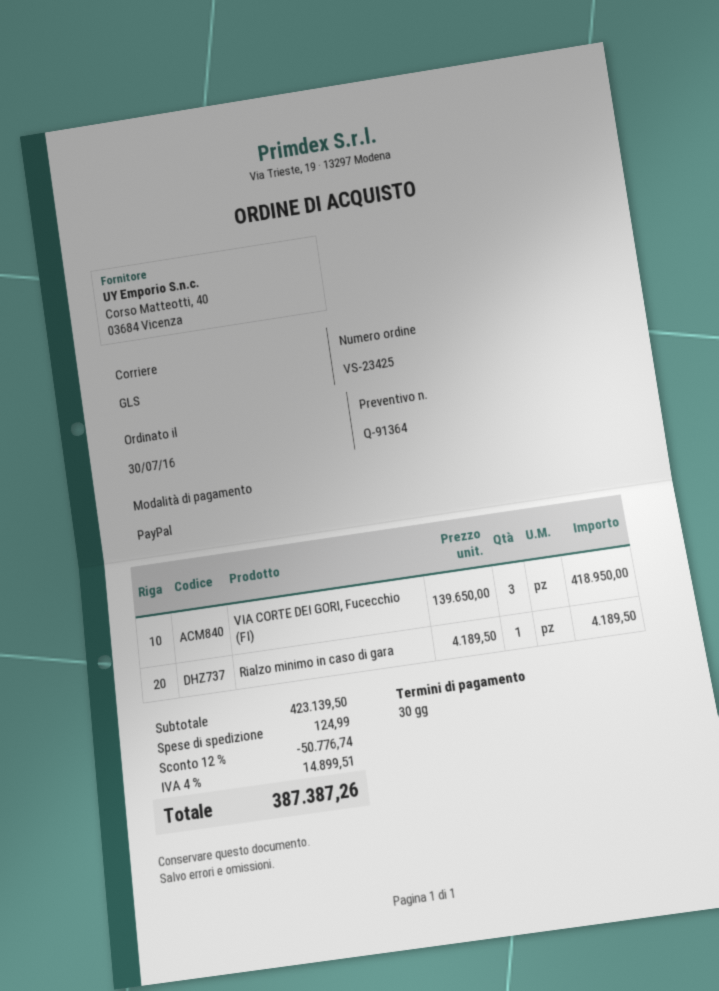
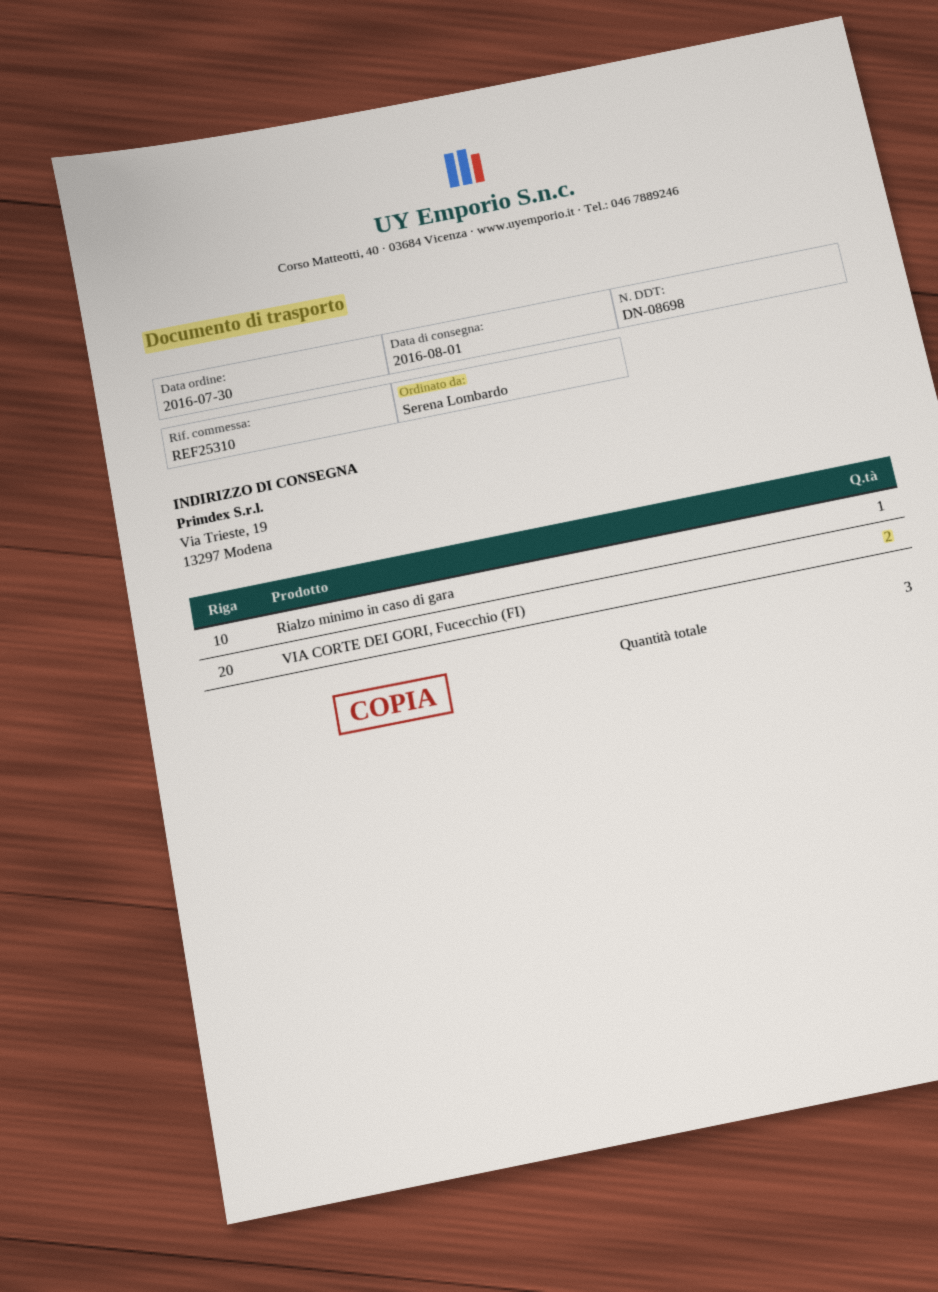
VIA CORTE DEI GORI, Fucecchio (FI): 3 -> 2

